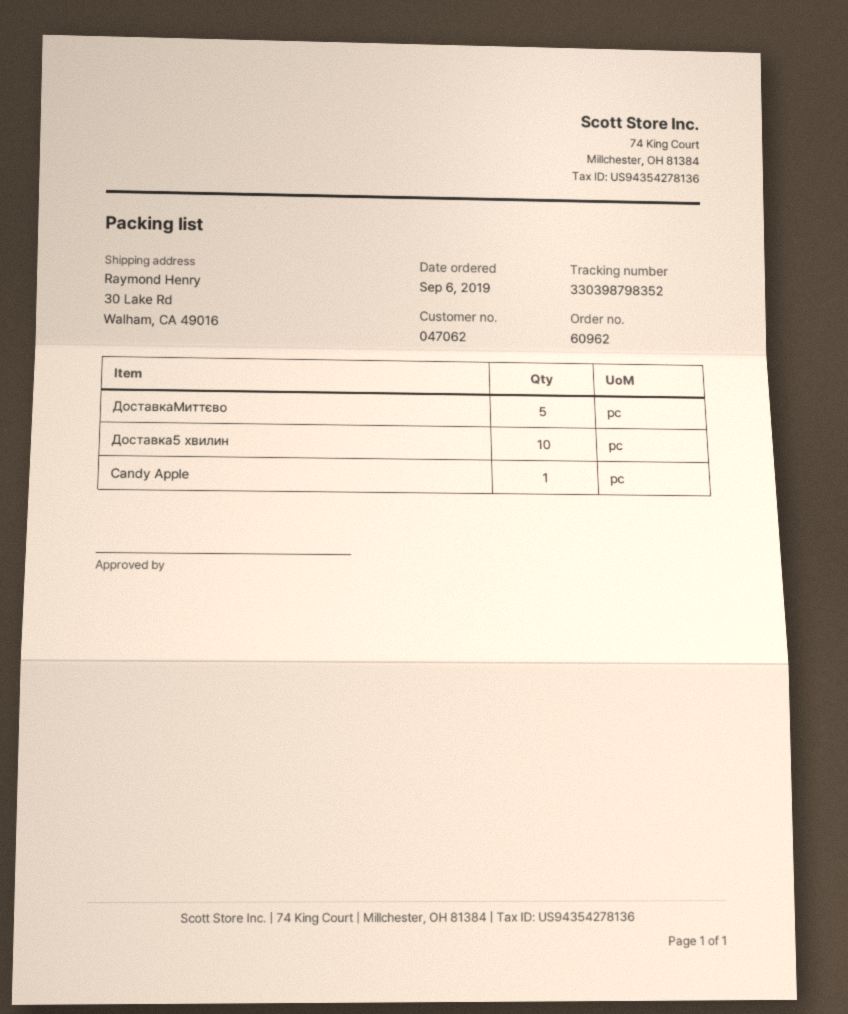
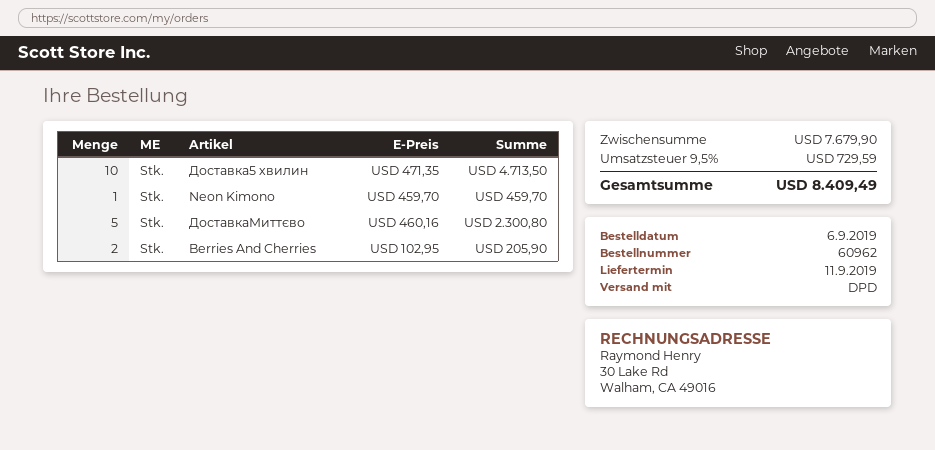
Candy Apple: 1 -> none
Neon Kimono: none -> 1
Berries And Cherries: none -> 2

